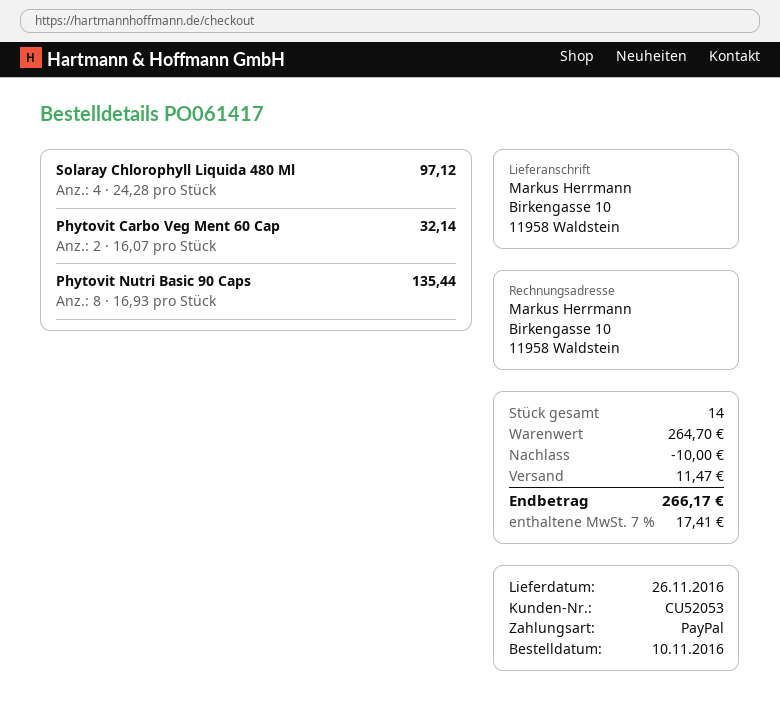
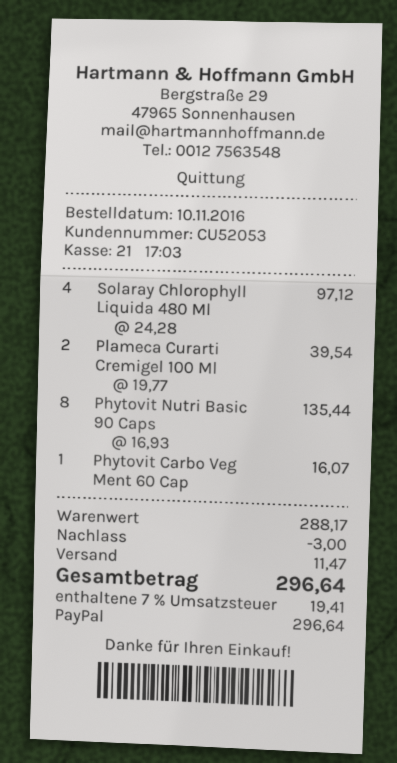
Phytovit Carbo Veg Ment 60 Cap: 2 x 16.07 = 32.14 -> 1 x 16.07 = 16.07
Plameca Curarti Cremigel 100 Ml: none -> 2 x 19.77 = 39.54
subtotal: 264.70 -> 288.17
discount: 10.00 -> 3.00
tax: 7% = 17.41 -> 7% = 19.41
total: 266.17 -> 296.64

